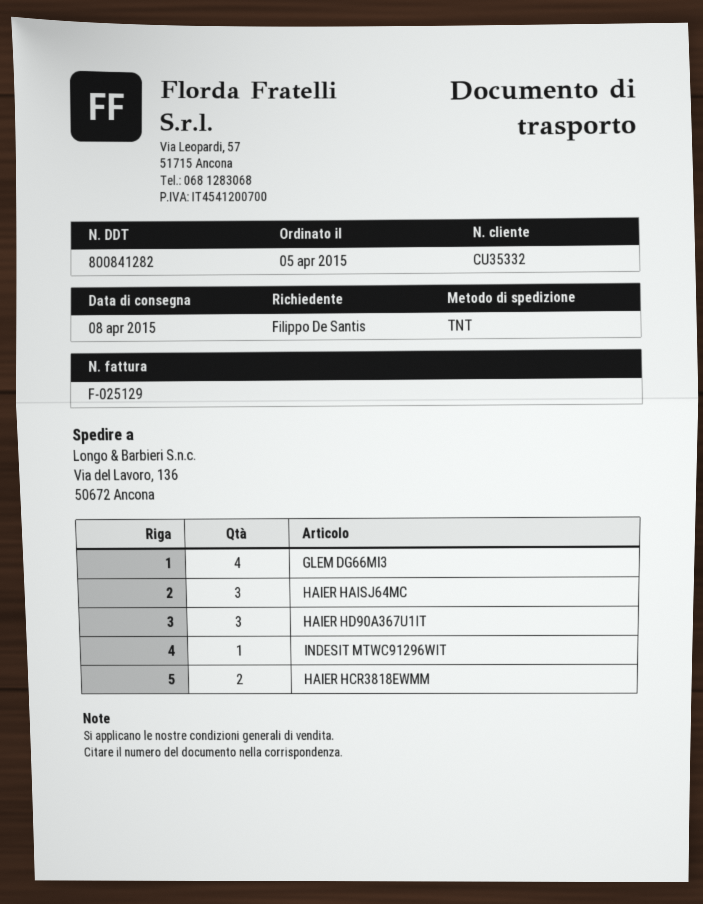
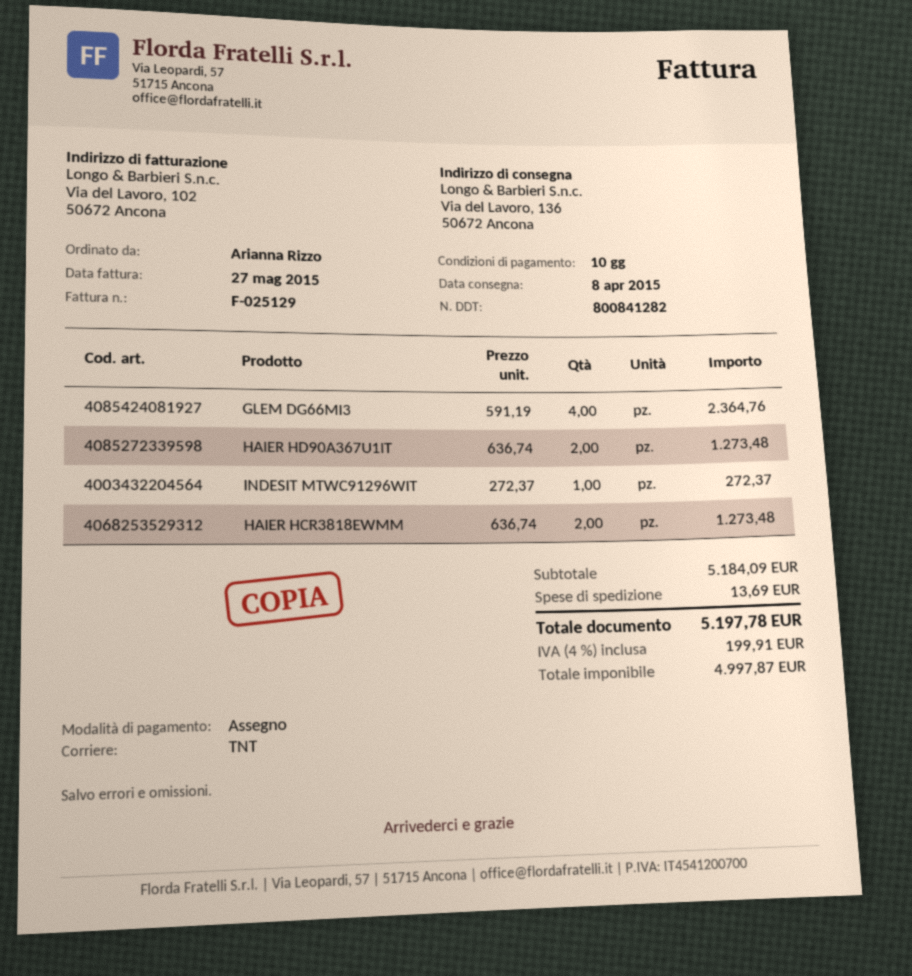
ordered by: Filippo De Santis -> Arianna Rizzo
HAIER HAISJ64MC: 3 -> none
HAIER HD90A367U1IT: 3 -> 2

